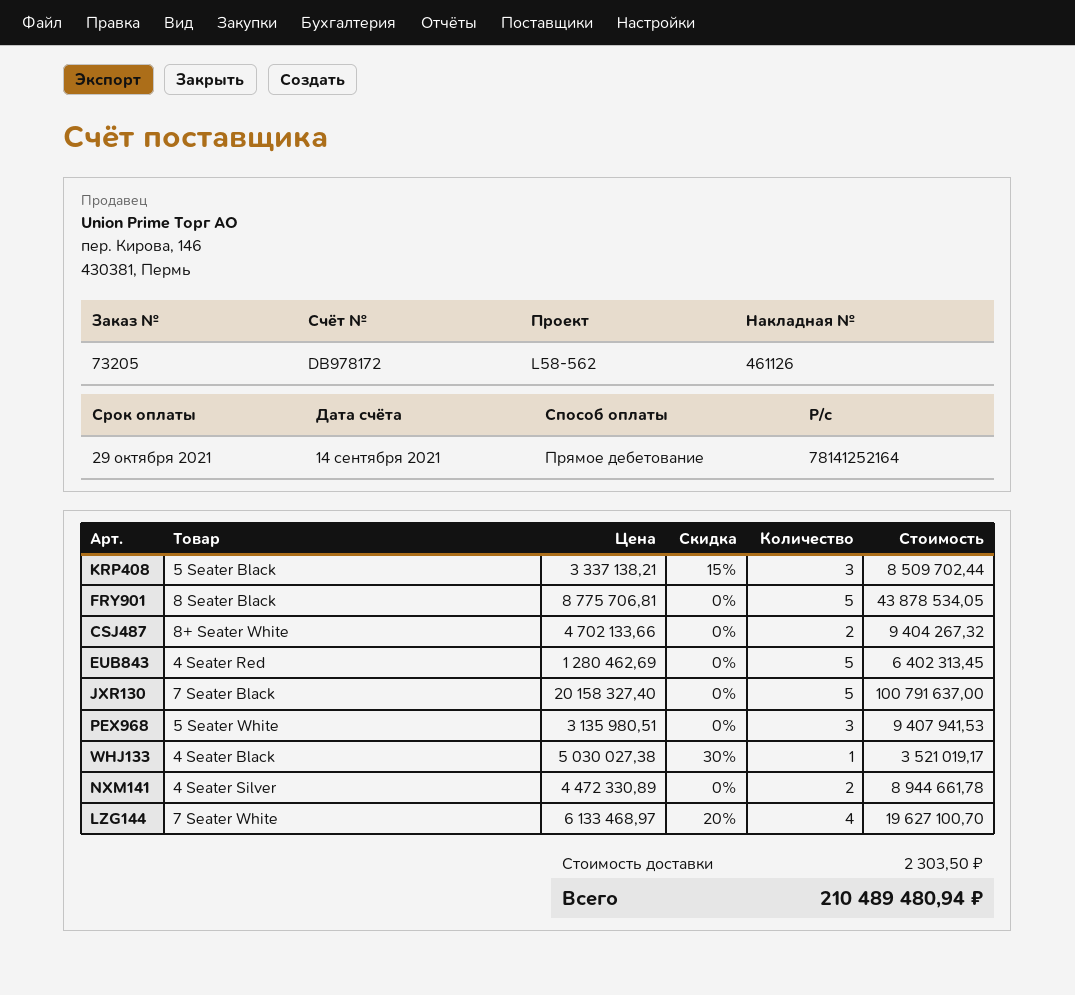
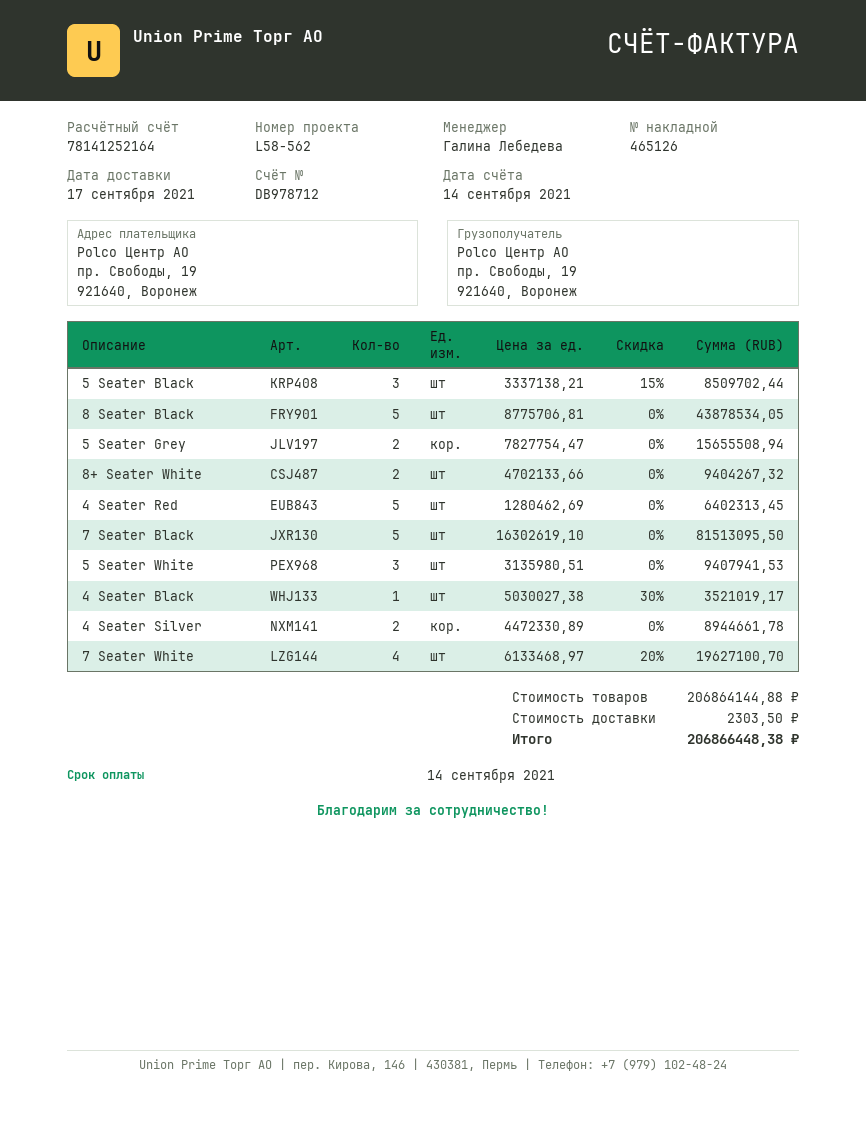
delivery note number: 461126 -> 465126
invoice number: DB978172 -> DB978712
due date: 2021-10-29 -> 2021-09-14
7 Seater Black: 5 x 20158327.40 = 100791637.00 -> 5 x 16302619.10 = 81513095.50
5 Seater Grey: none -> 2 x 7827754.47 = 15655508.94
total: 210489480.94 -> 206866448.38

